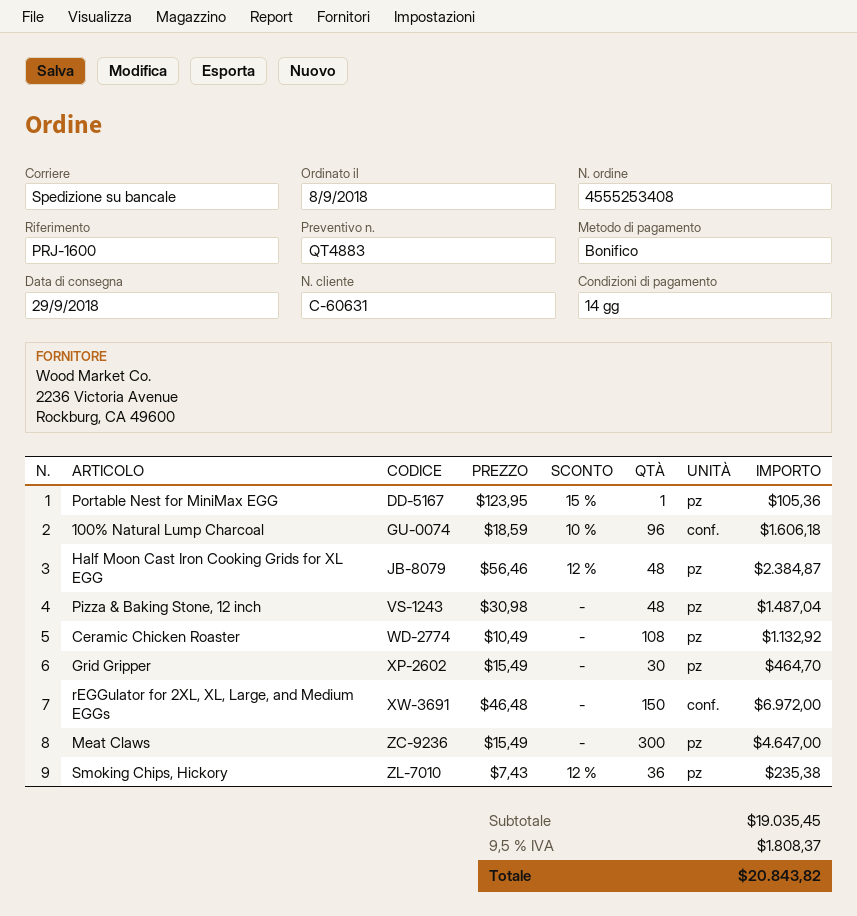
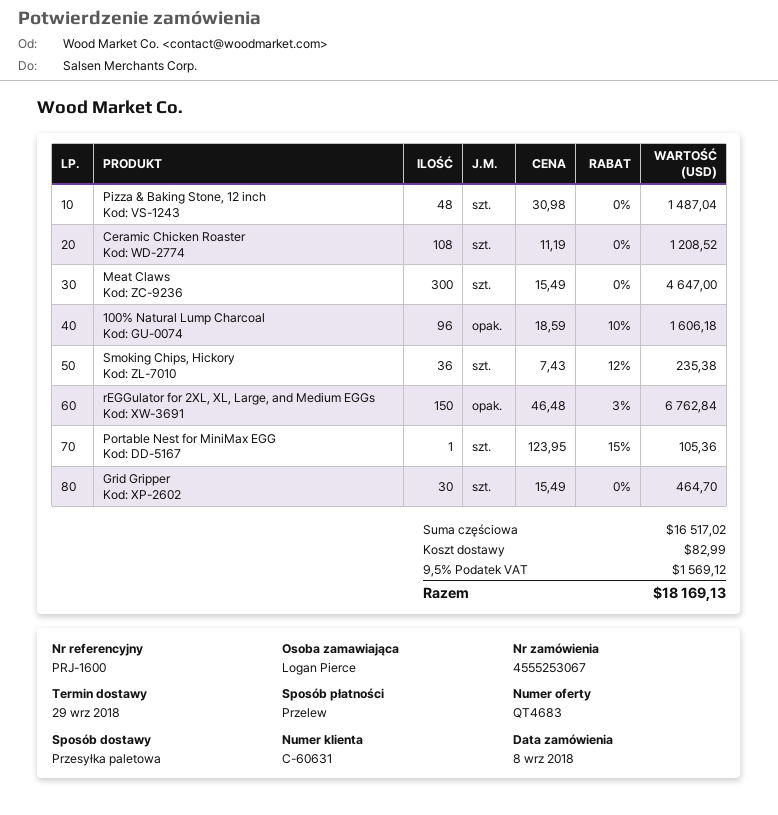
quote number: QT4883 -> QT4683
order number: 4555253408 -> 4555253067
Half Moon Cast Iron Cooking Grids for XL EGG: 48 x 56.46 - 12% = 2384.87 -> none
Ceramic Chicken Roaster: 108 x 10.49 = 1132.92 -> 108 x 11.19 = 1208.52
rEGGulator for 2XL, XL, Large, and Medium EGGs: 150 x 46.48 = 6972.00 -> 150 x 46.48 - 3% = 6762.84
subtotal: 19035.45 -> 16517.02
shipping: none -> 82.99
tax: 9.5% = 1808.37 -> 9.5% = 1569.12
total: 20843.82 -> 18169.13

